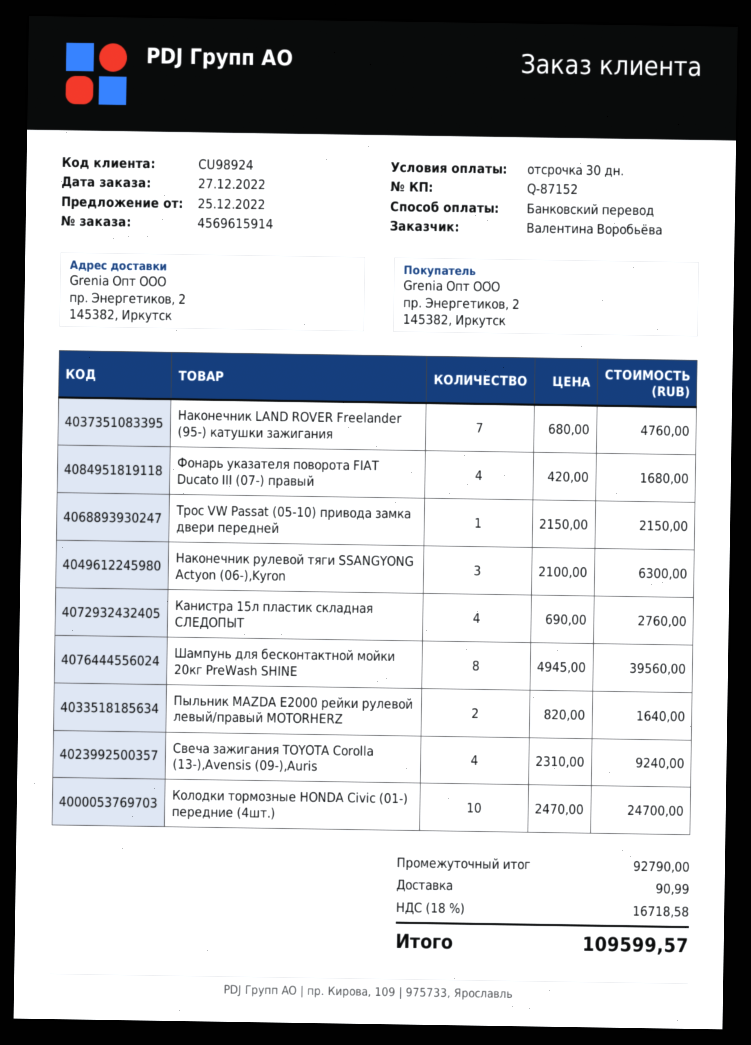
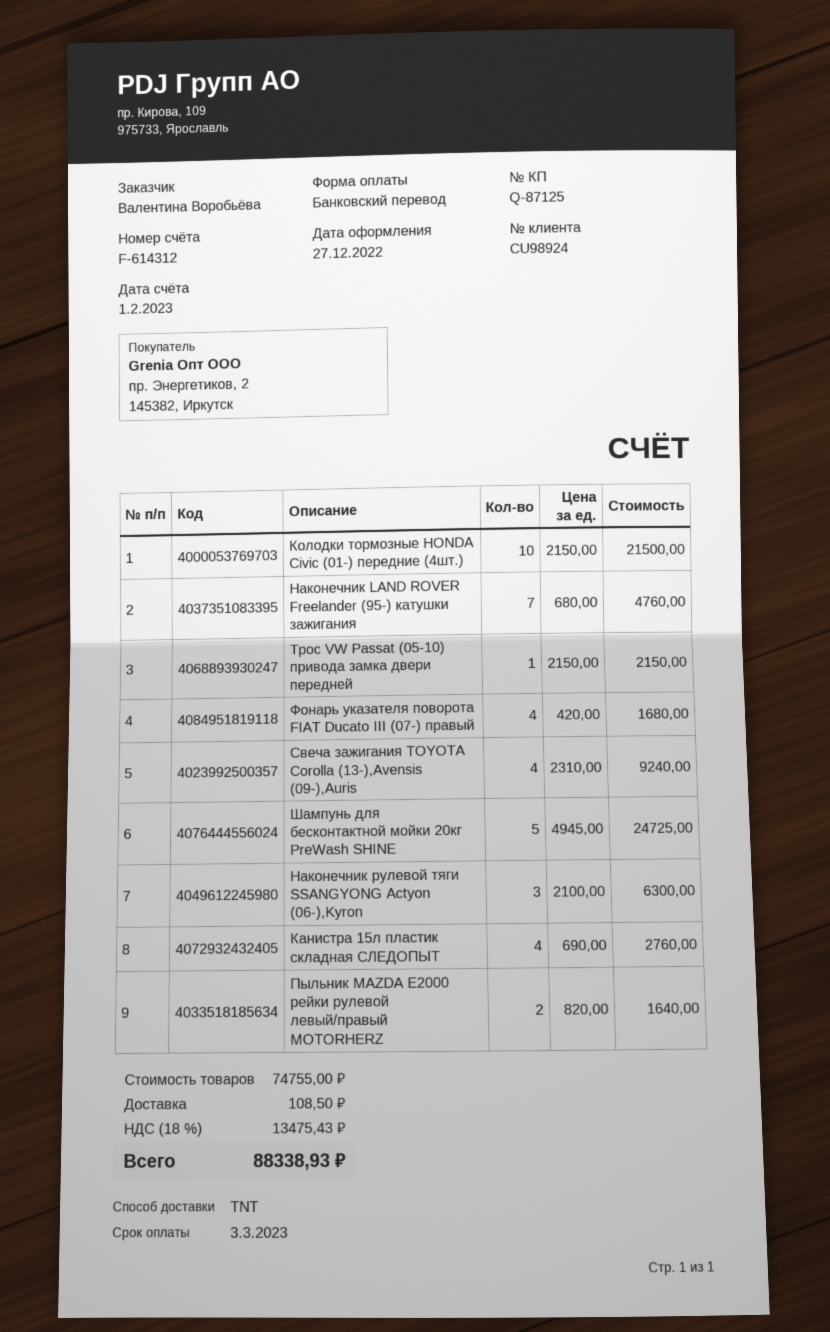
quote number: Q-87152 -> Q-87125
Шампунь для бесконтактной мойки 20кг PreWash SHINE: 8 x 4945.00 = 39560.00 -> 5 x 4945.00 = 24725.00
Колодки тормозные HONDA Civic (01-) передние (4шт.): 10 x 2470.00 = 24700.00 -> 10 x 2150.00 = 21500.00
subtotal: 92790.00 -> 74755.00
shipping: 90.99 -> 108.50
tax: 18% = 16718.58 -> 18% = 13475.43
total: 109599.57 -> 88338.93

